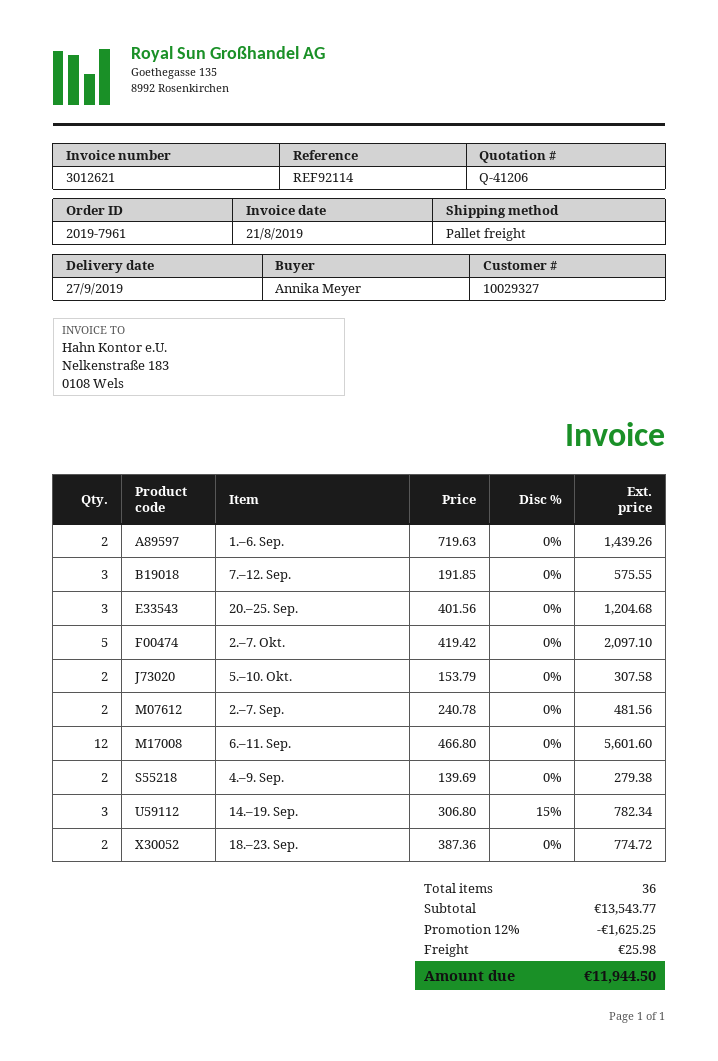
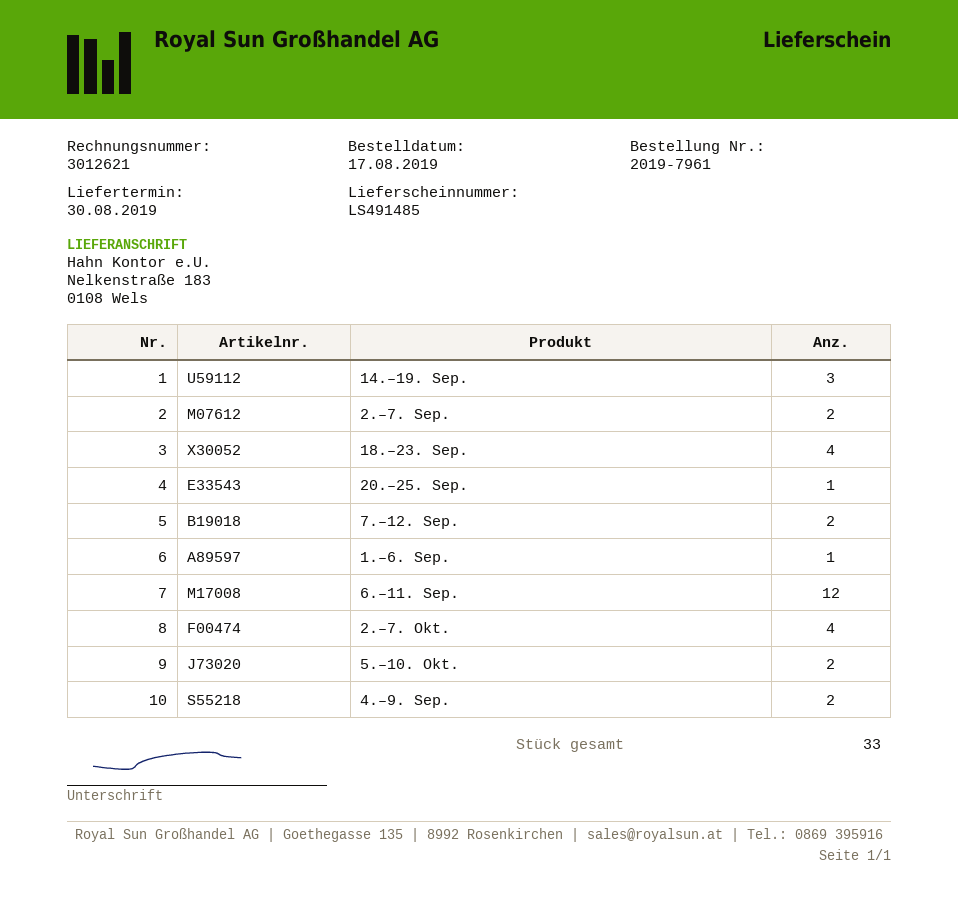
delivery date: 2019-09-27 -> 2019-08-30
1.–6. Sep.: 2 -> 1
7.–12. Sep.: 3 -> 2
20.–25. Sep.: 3 -> 1
2.–7. Okt.: 5 -> 4
18.–23. Sep.: 2 -> 4
total quantity: 36 -> 33

